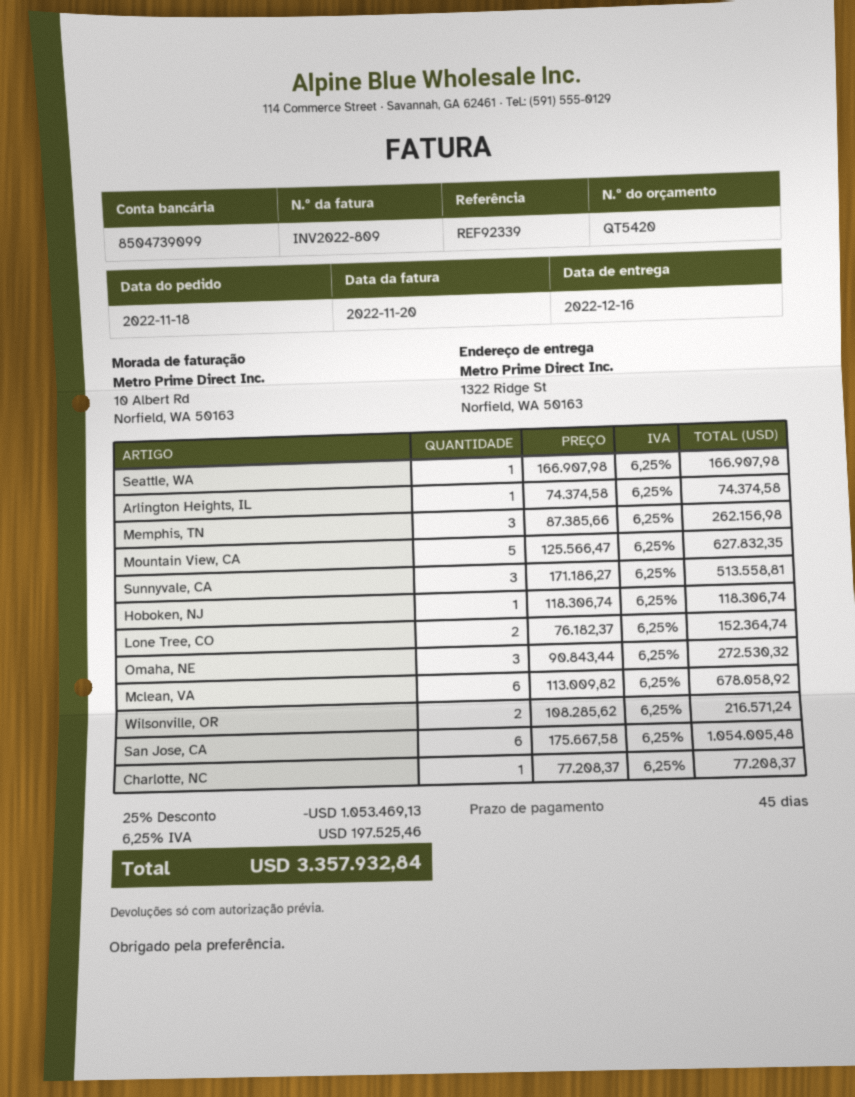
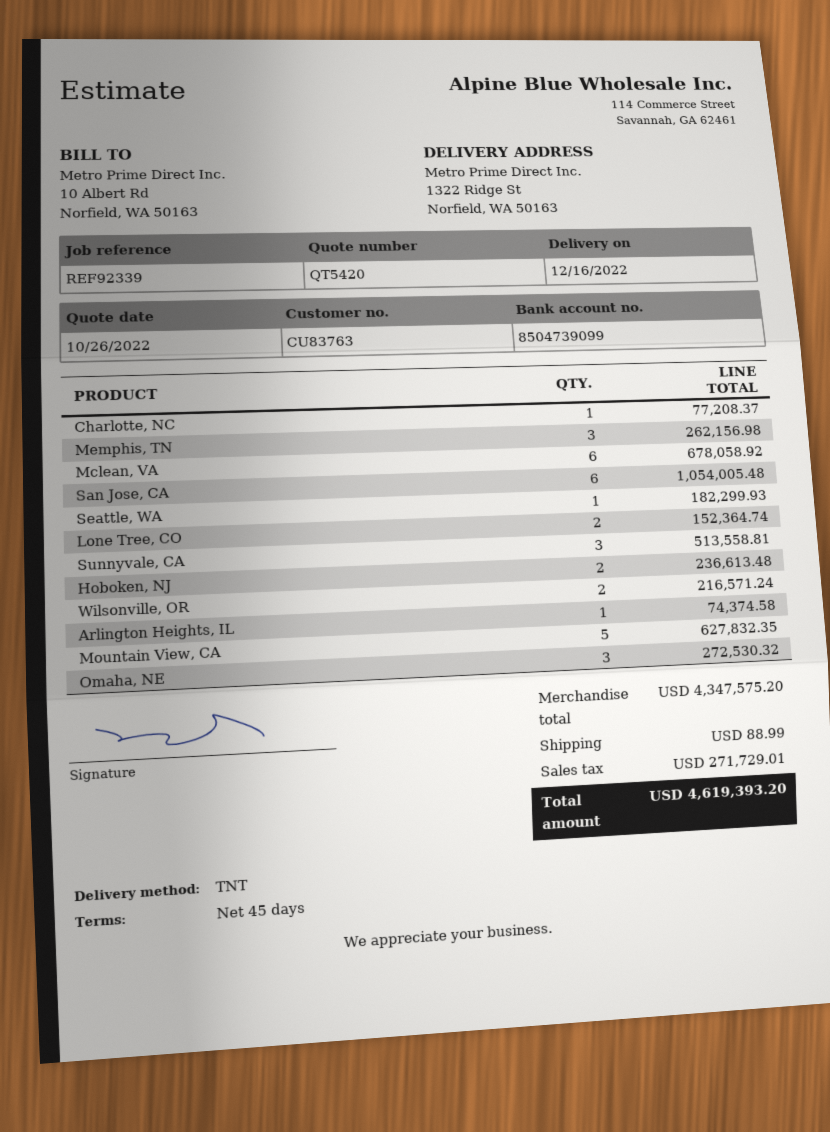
Seattle, WA: 1 for 166907.98 -> 1 for 182299.93
Hoboken, NJ: 1 for 118306.74 -> 2 for 236613.48
discount: 25% = 1053469.13 -> none
shipping: none -> 88.99
tax: 197525.46 -> 271729.01
total: 3357932.84 -> 4619393.20

